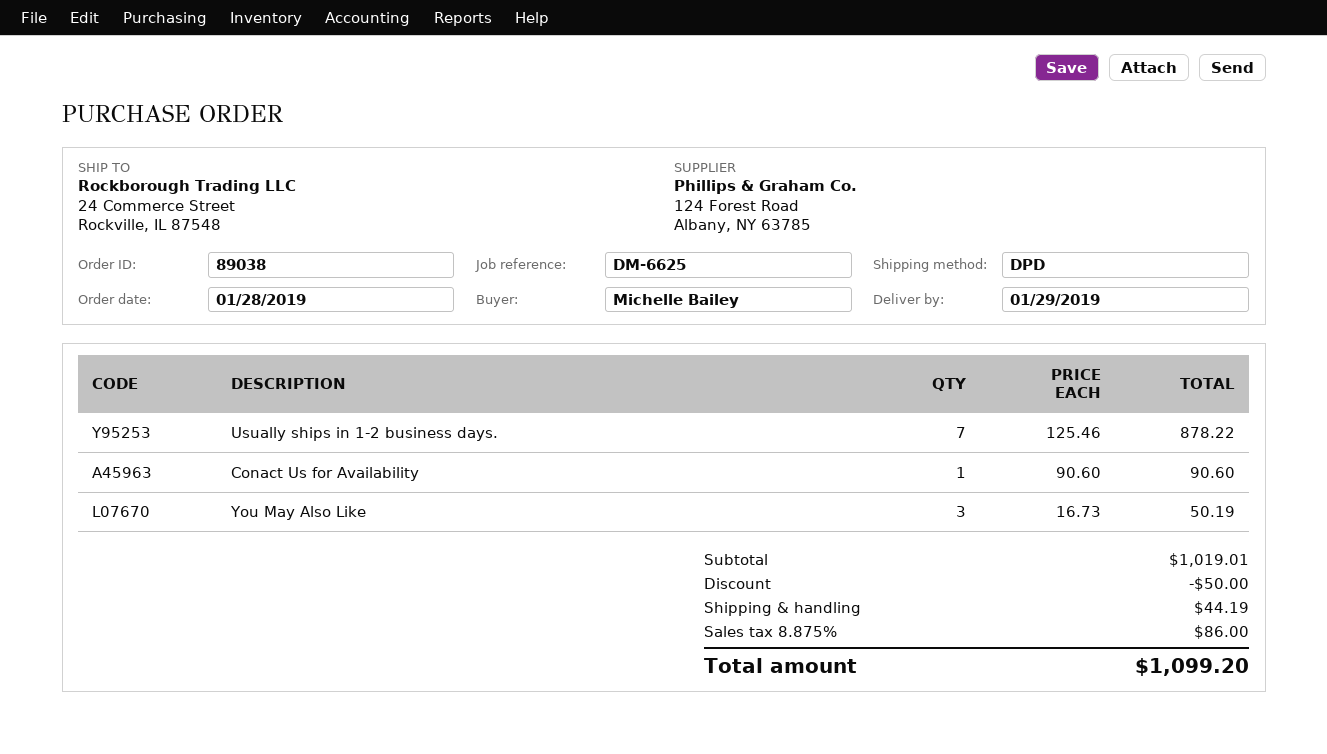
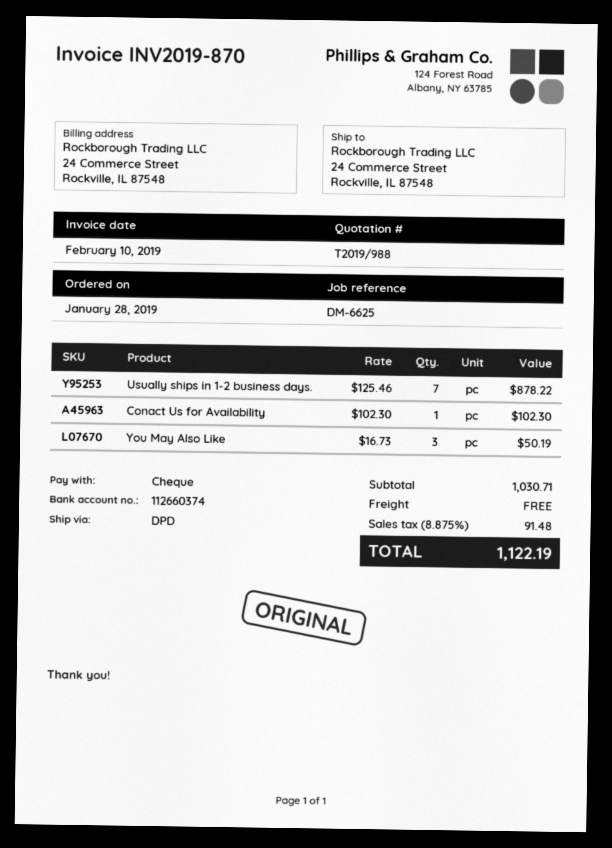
Conact Us for Availability: 1 x 90.60 = 90.60 -> 1 x 102.30 = 102.30
subtotal: 1019.01 -> 1030.71
discount: 50.00 -> none
shipping: 44.19 -> 0.00
tax: 8.875% = 86.00 -> 8.875% = 91.48
total: 1099.20 -> 1122.19

